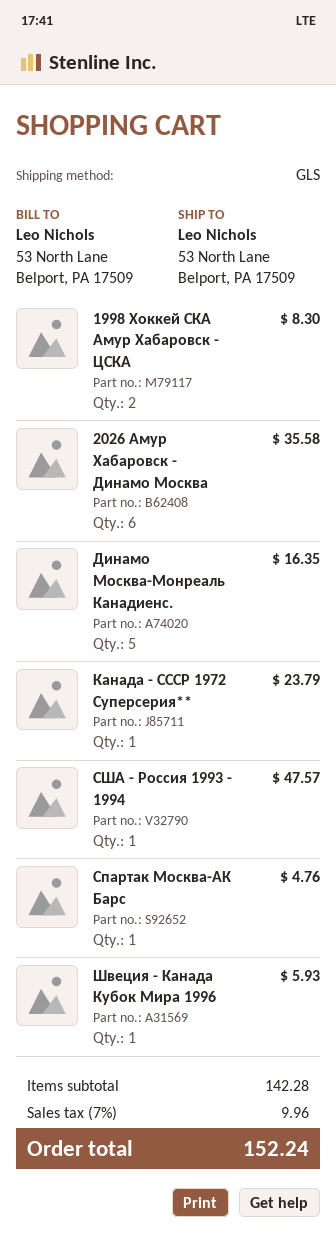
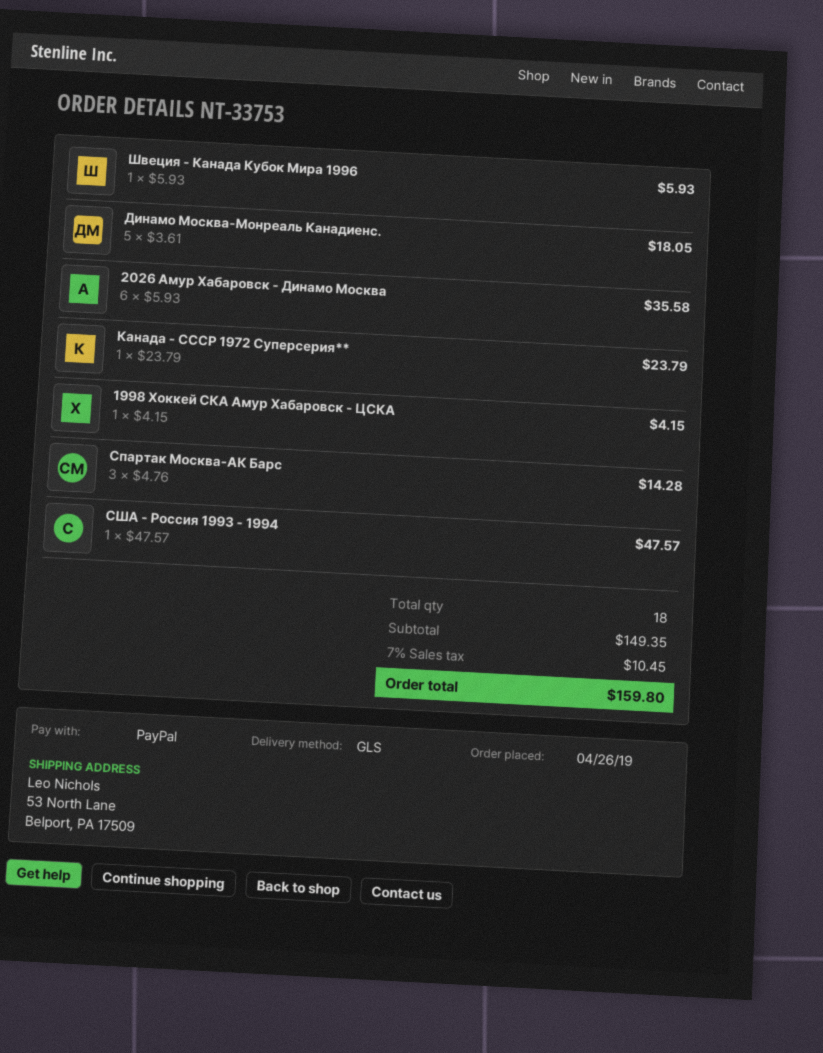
1998 Хоккей СКА Амур Хабаровск - ЦСКА: 2 for 8.30 -> 1 for 4.15
Динамо Москва-Монреаль Канадиенс.: 5 for 16.35 -> 5 for 18.05
Спартак Москва-АК Барс: 1 for 4.76 -> 3 for 14.28
subtotal: 142.28 -> 149.35
tax: 7% = 9.96 -> 7% = 10.45
total: 152.24 -> 159.80

